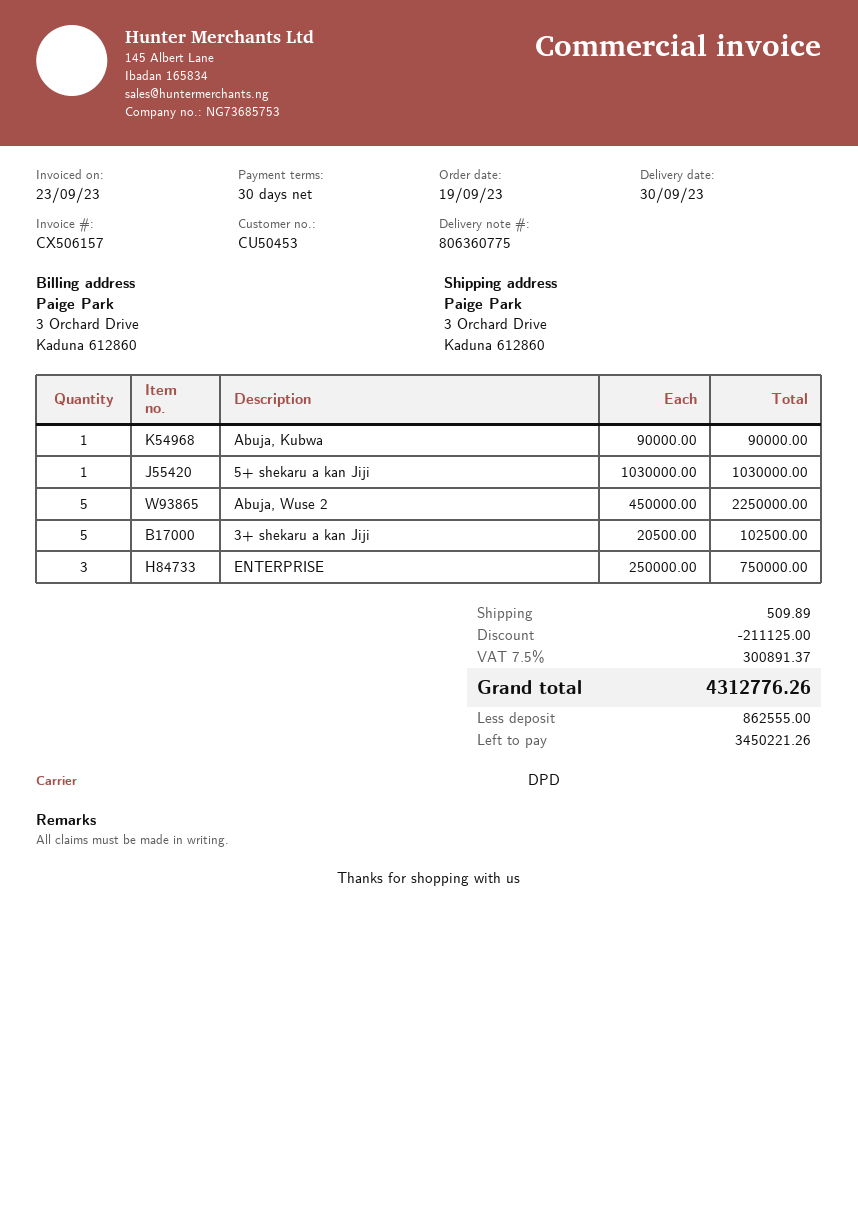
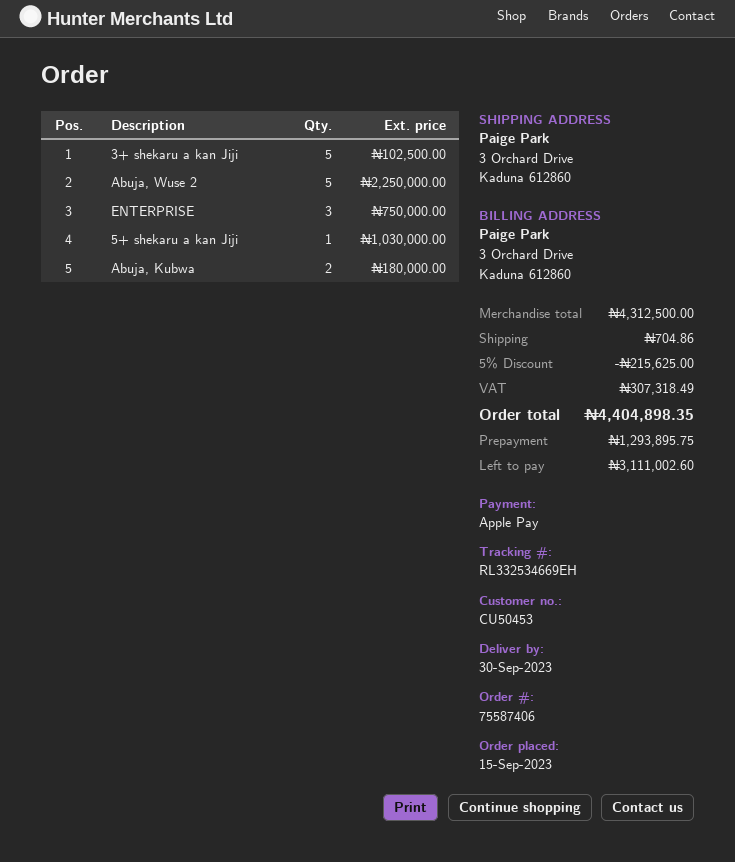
order date: 2023-09-19 -> 2023-09-15
Abuja, Kubwa: 1 for 90000.00 -> 2 for 180000.00
discount: 211125.00 -> 215625.00
shipping: 509.89 -> 704.86
tax: 300891.37 -> 307318.49
total: 4312776.26 -> 4404898.35
deposit: 862555.00 -> 1293895.75
balance: 3450221.26 -> 3111002.60

